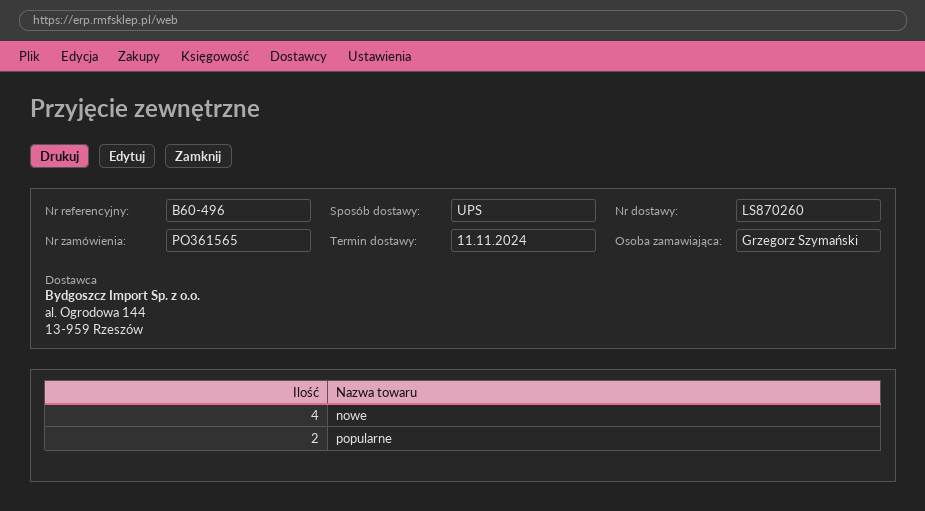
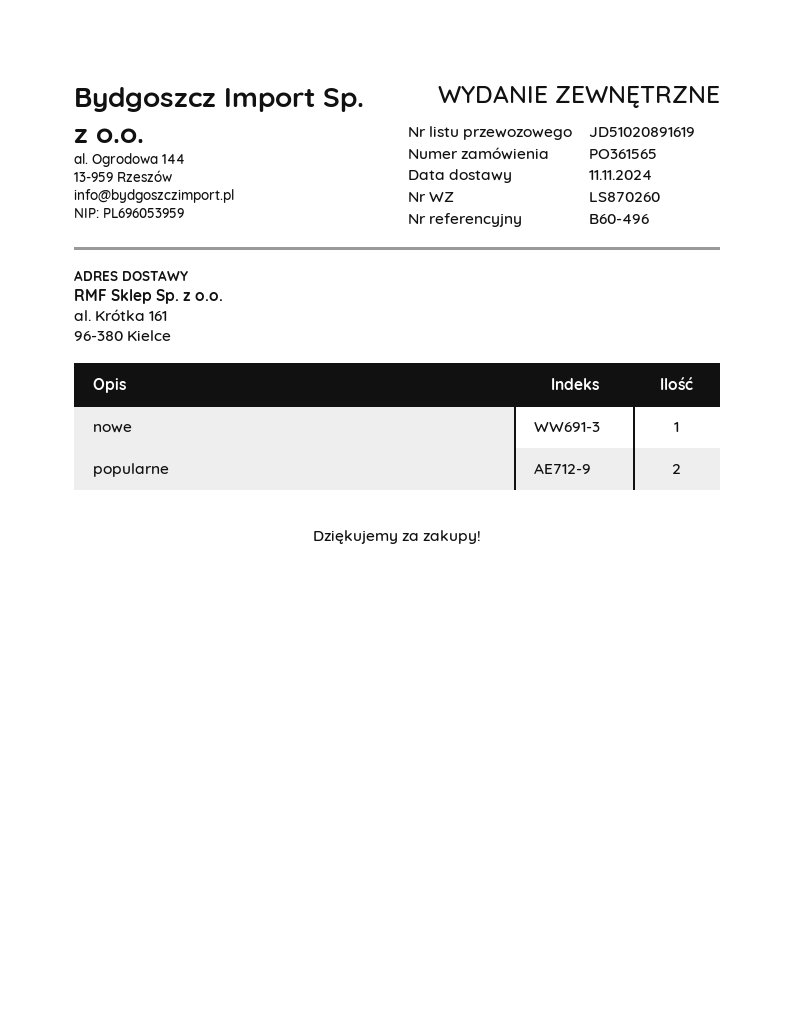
nowe: 4 -> 1

